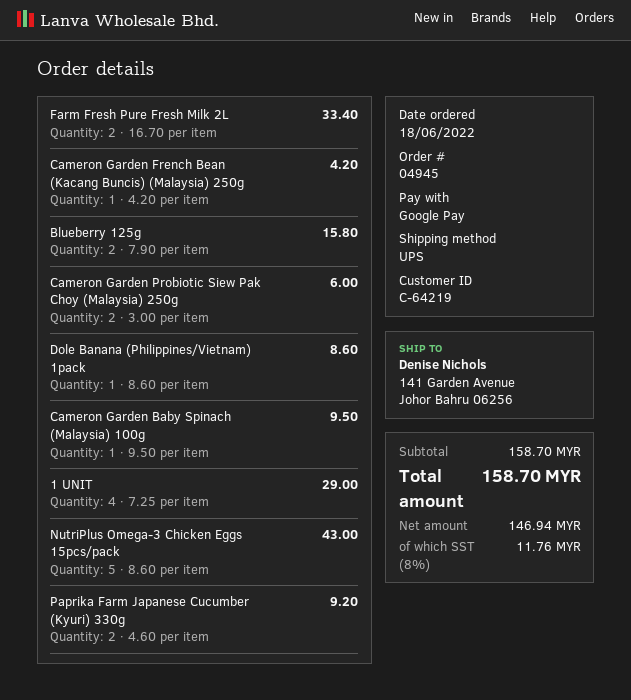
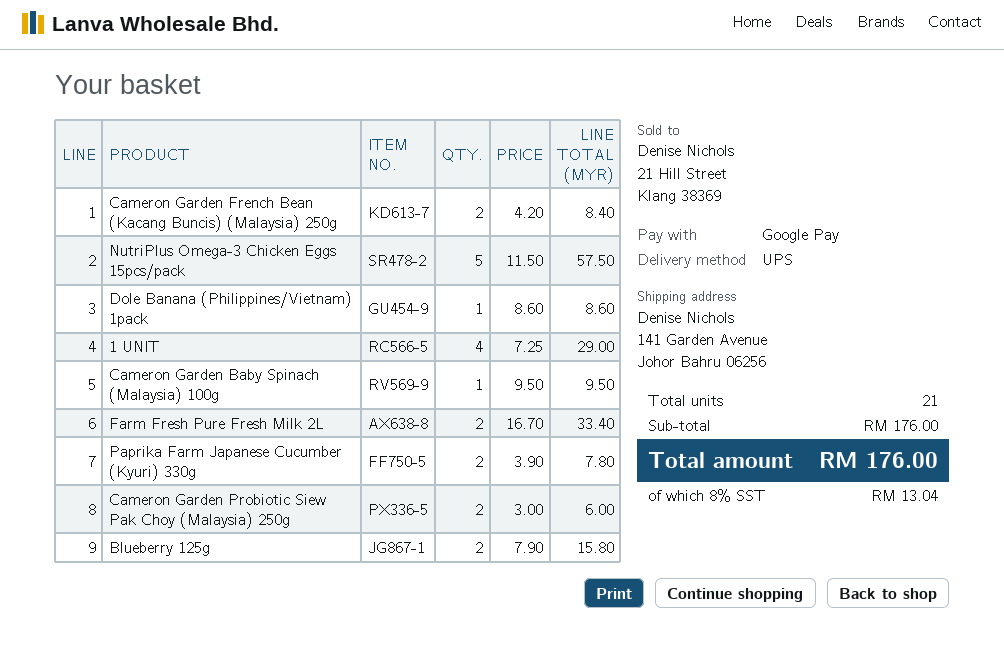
Cameron Garden French Bean (Kacang Buncis) (Malaysia) 250g: 1 x 4.20 = 4.20 -> 2 x 4.20 = 8.40
NutriPlus Omega-3 Chicken Eggs 15pcs/pack: 5 x 8.60 = 43.00 -> 5 x 11.50 = 57.50
Paprika Farm Japanese Cucumber (Kyuri) 330g: 2 x 4.60 = 9.20 -> 2 x 3.90 = 7.80
subtotal: 158.70 -> 176.00
tax: 8% = 11.76 -> 8% = 13.04
total: 158.70 -> 176.00

